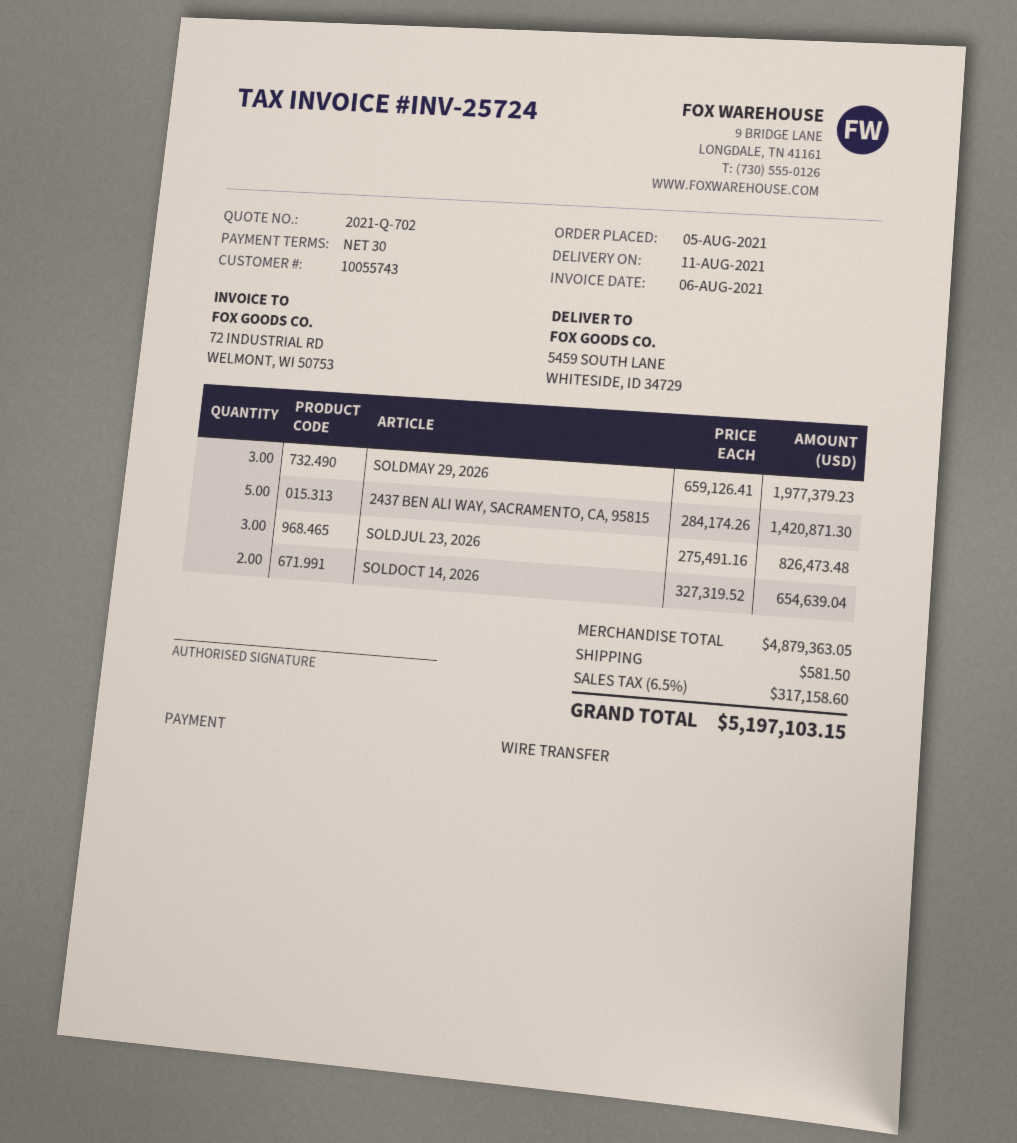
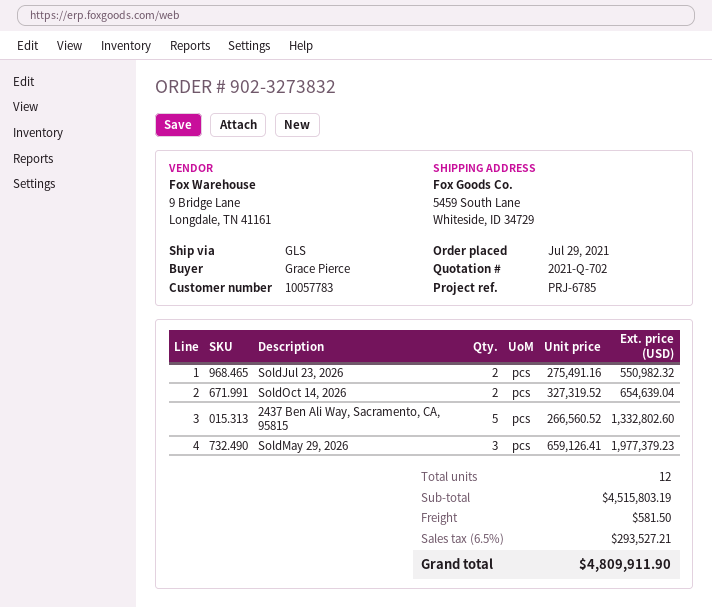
order date: 2021-08-05 -> 2021-07-29
customer number: 10055743 -> 10057783
2437 BEN ALI WAY, SACRAMENTO, CA, 95815: 5 x 284174.26 = 1420871.30 -> 5 x 266560.52 = 1332802.60
SOLDJUL 23, 2026: 3 x 275491.16 = 826473.48 -> 2 x 275491.16 = 550982.32
subtotal: 4879363.05 -> 4515803.19
tax: 6.5% = 317158.60 -> 6.5% = 293527.21
total: 5197103.15 -> 4809911.90

